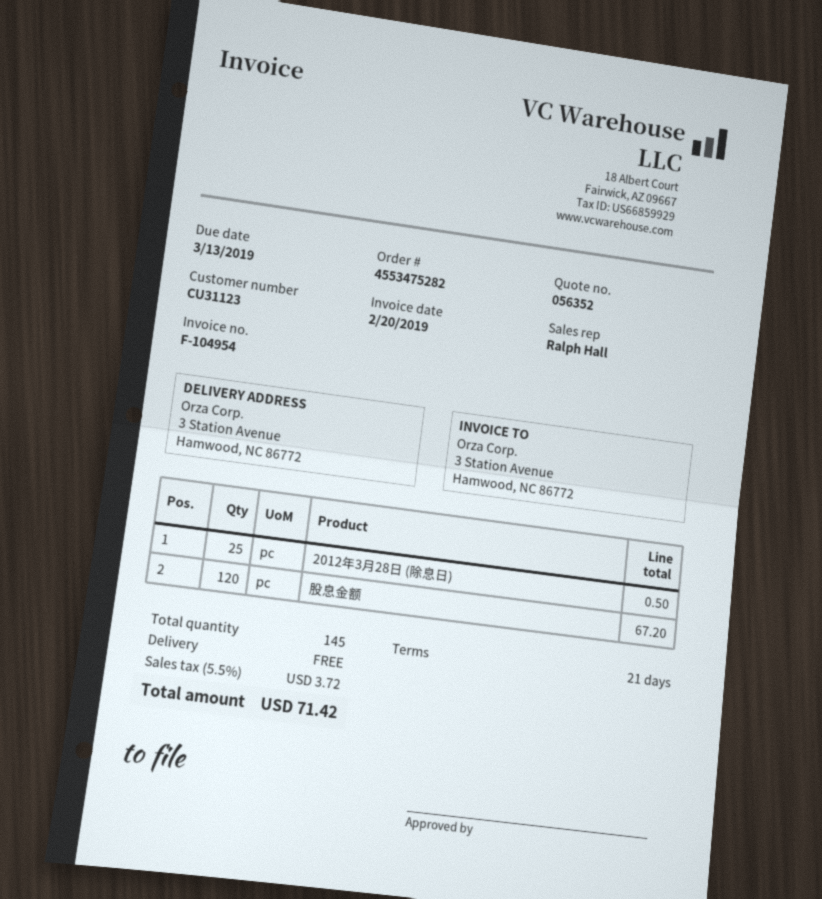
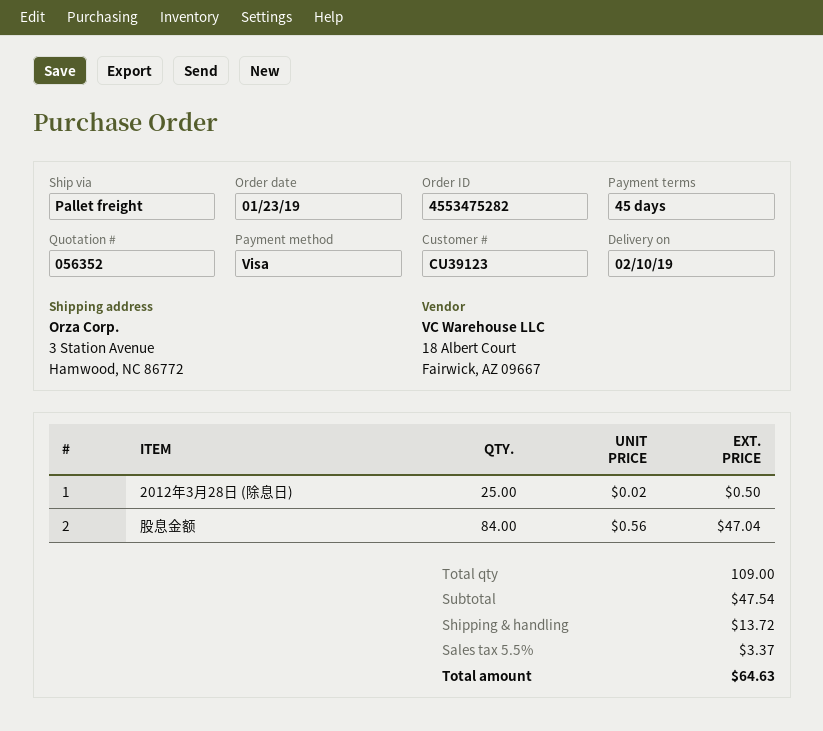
payment terms: 21 days -> 45 days
customer number: CU31123 -> CU39123
股息金额: 120 for 67.20 -> 84 for 47.04
total quantity: 145 -> 109
shipping: 0.00 -> 13.72
tax: 5.5% = 3.72 -> 5.5% = 3.37
total: 71.42 -> 64.63

